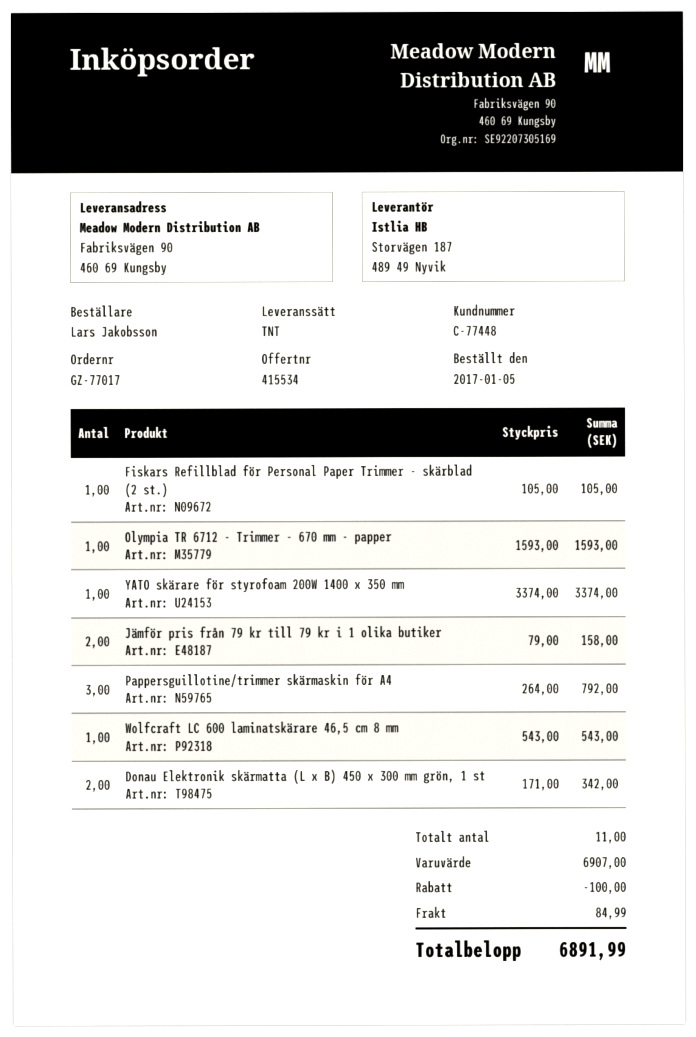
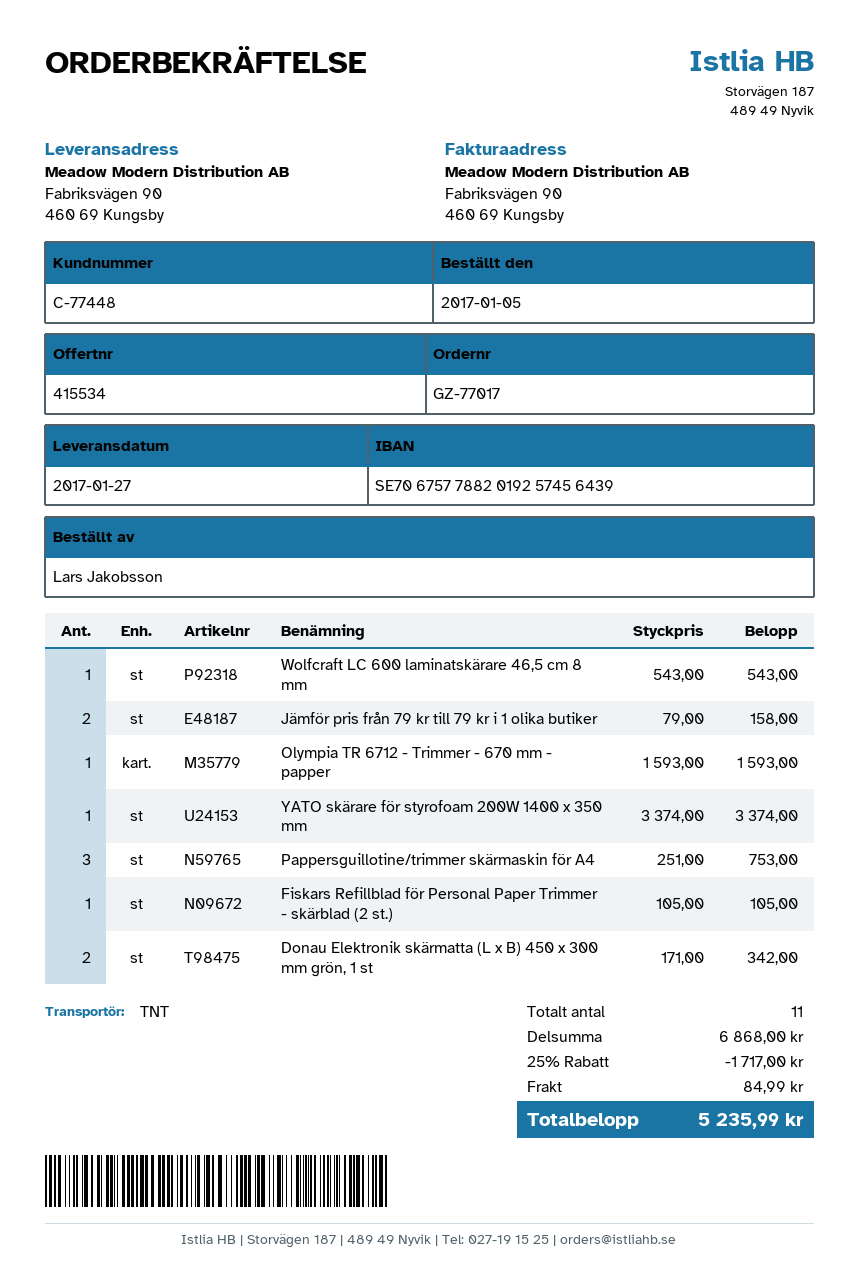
Pappersguillotine/trimmer skärmaskin för A4: 3 x 264.00 = 792.00 -> 3 x 251.00 = 753.00
subtotal: 6907.00 -> 6868.00
discount: 100.00 -> 1717.00
total: 6891.99 -> 5235.99

